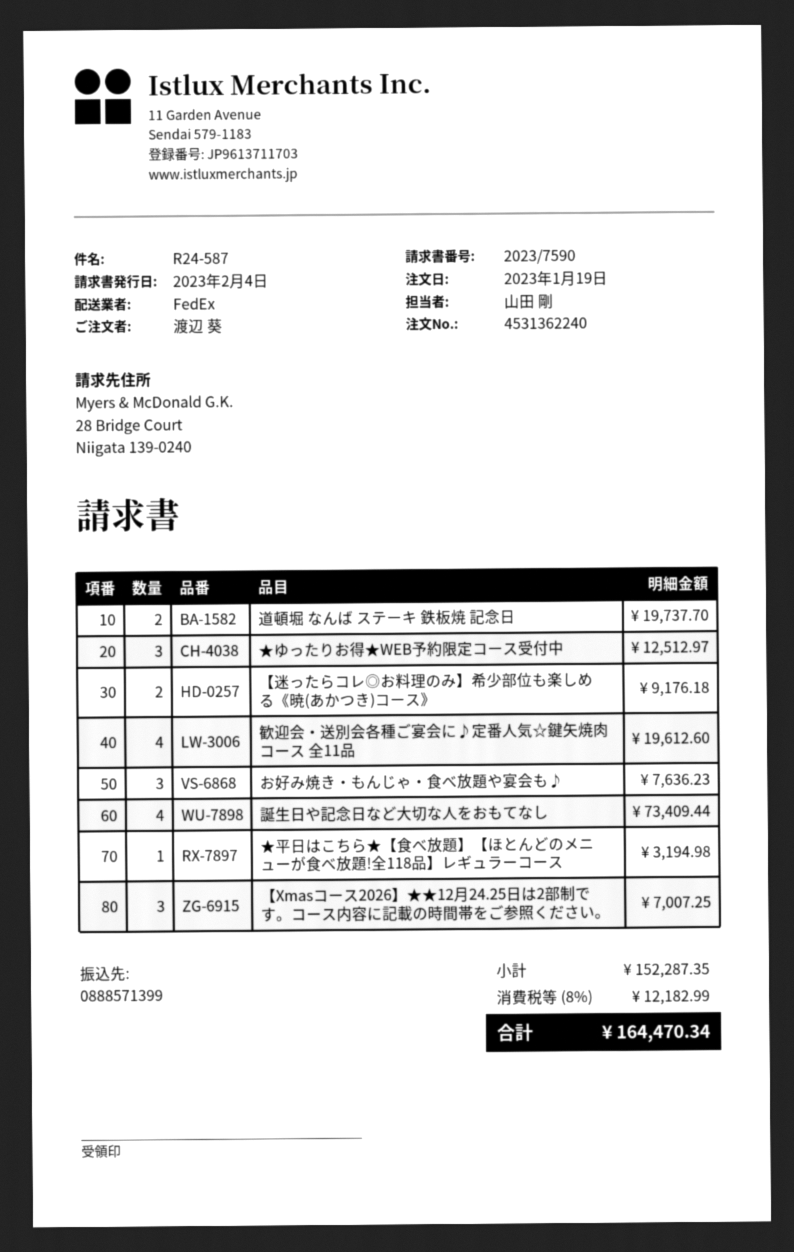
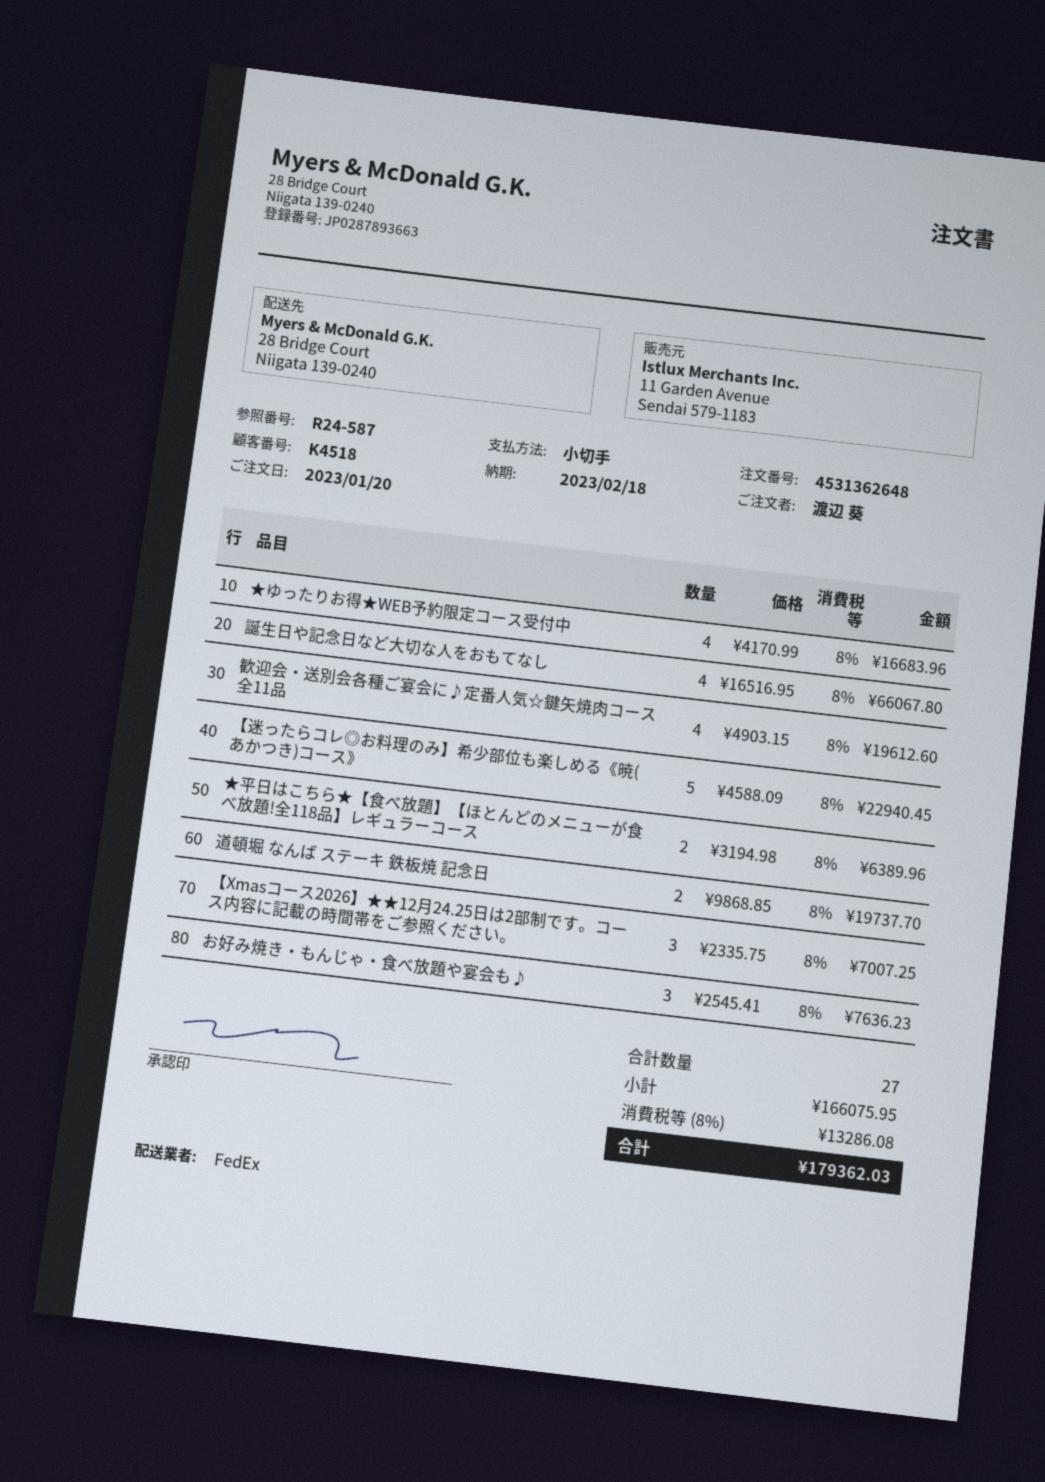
order number: 4531362240 -> 4531362648
order date: 2023-01-19 -> 2023-01-20
★ゆったりお得★WEB予約限定コース受付中: 3 for 12512.97 -> 4 for 16683.96
【迷ったらコレ◎お料理のみ】希少部位も楽しめる《暁(あかつき)コース》: 2 for 9176.18 -> 5 for 22940.45
誕生日や記念日など大切な人をおもてなし: 4 for 73409.44 -> 4 for 66067.80
★平日はこちら★【食べ放題】【ほとんどのメニューが食べ放題!全118品】レギュラーコース: 1 for 3194.98 -> 2 for 6389.96
subtotal: 152287.35 -> 166075.95
tax: 8% = 12182.99 -> 8% = 13286.08
total: 164470.34 -> 179362.03

